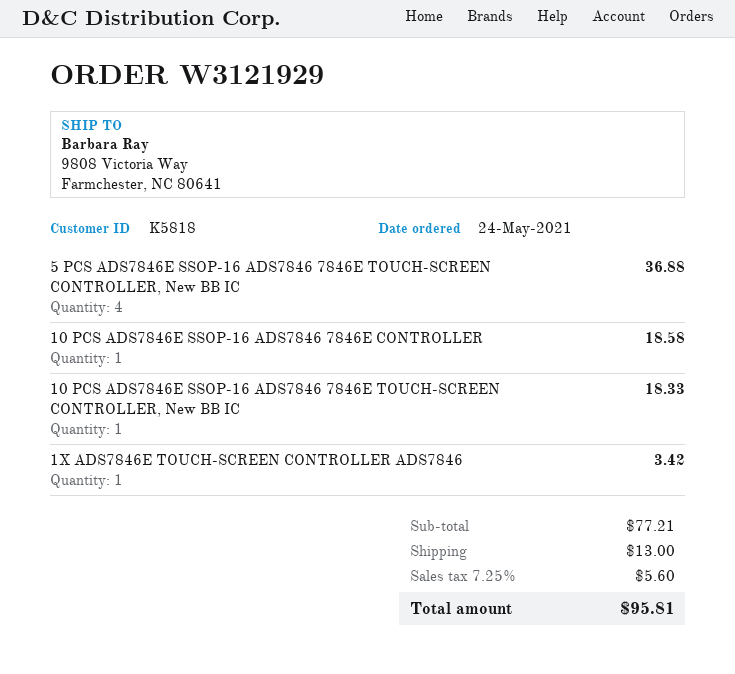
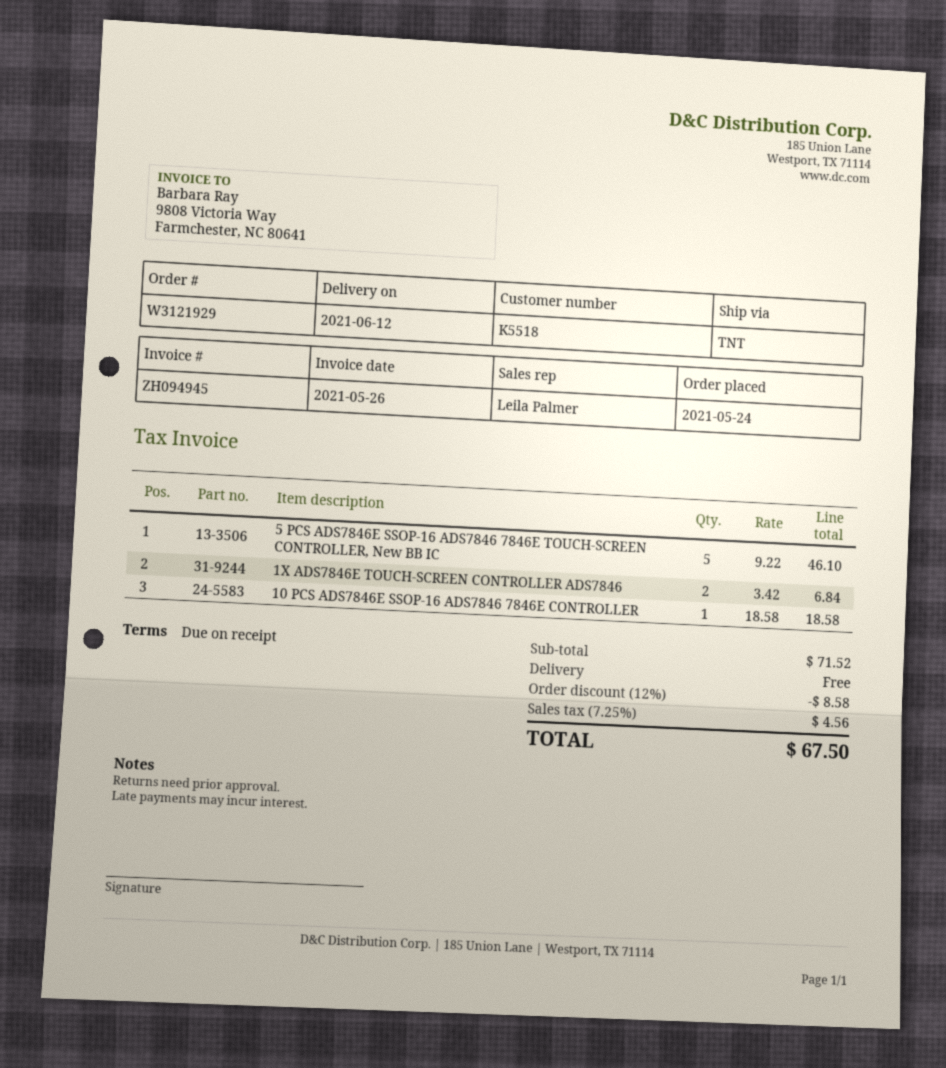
customer number: K5818 -> K5518
5 PCS ADS7846E SSOP-16 ADS7846 7846E TOUCH-SCREEN CONTROLLER, New BB IC: 4 for 36.88 -> 5 for 46.10
10 PCS ADS7846E SSOP-16 ADS7846 7846E TOUCH-SCREEN CONTROLLER, New BB IC: 1 for 18.33 -> none
1X ADS7846E TOUCH-SCREEN CONTROLLER ADS7846: 1 for 3.42 -> 2 for 6.84
subtotal: 77.21 -> 71.52
discount: none -> 12% = 8.58
shipping: 13.00 -> 0.00
tax: 7.25% = 5.60 -> 7.25% = 4.56
total: 95.81 -> 67.50

